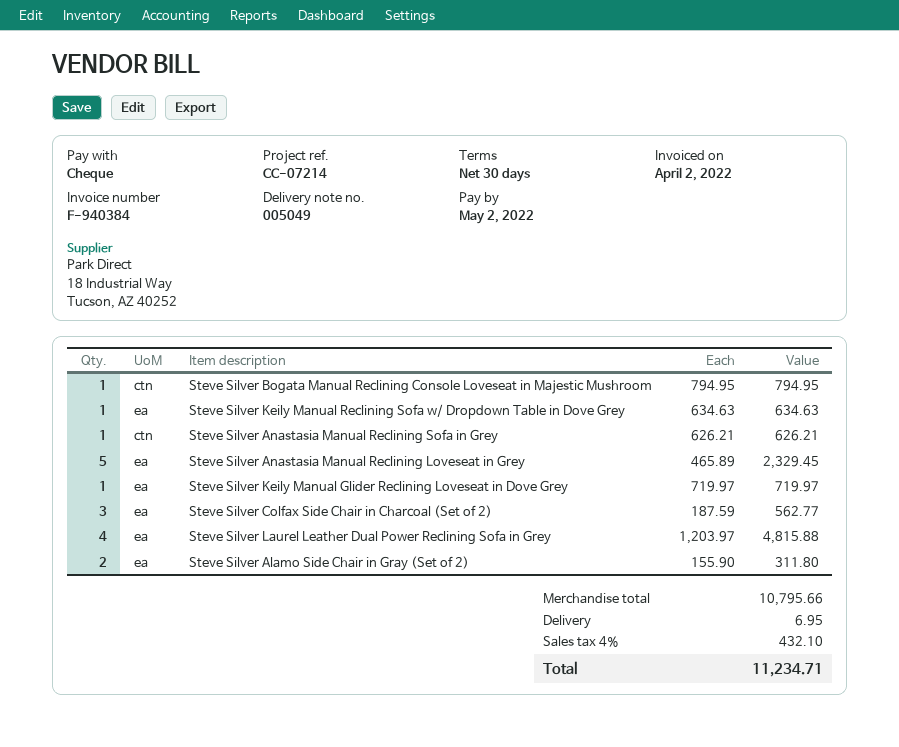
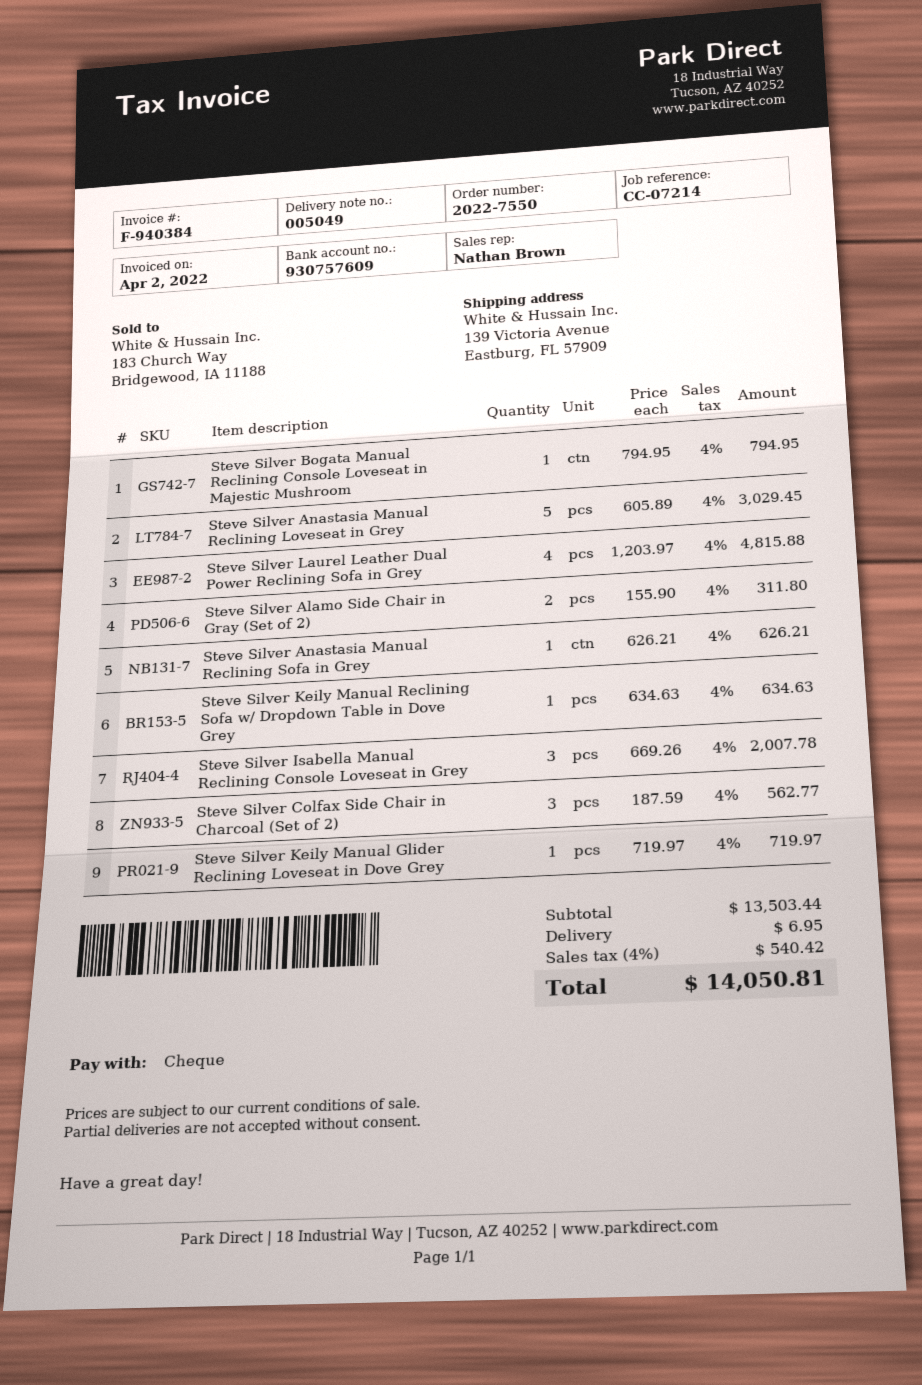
Steve Silver Anastasia Manual Reclining Loveseat in Grey: 5 x 465.89 = 2329.45 -> 5 x 605.89 = 3029.45
Steve Silver Isabella Manual Reclining Console Loveseat in Grey: none -> 3 x 669.26 = 2007.78
subtotal: 10795.66 -> 13503.44
tax: 4% = 432.10 -> 4% = 540.42
total: 11234.71 -> 14050.81

